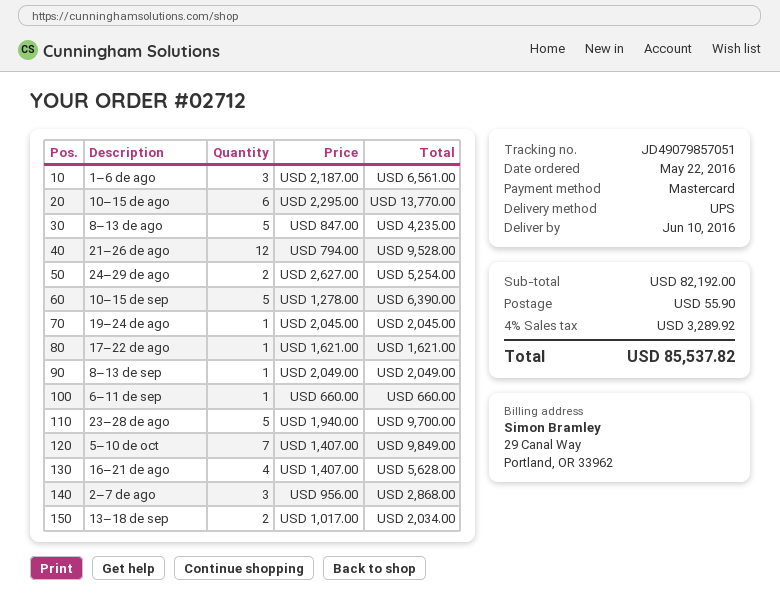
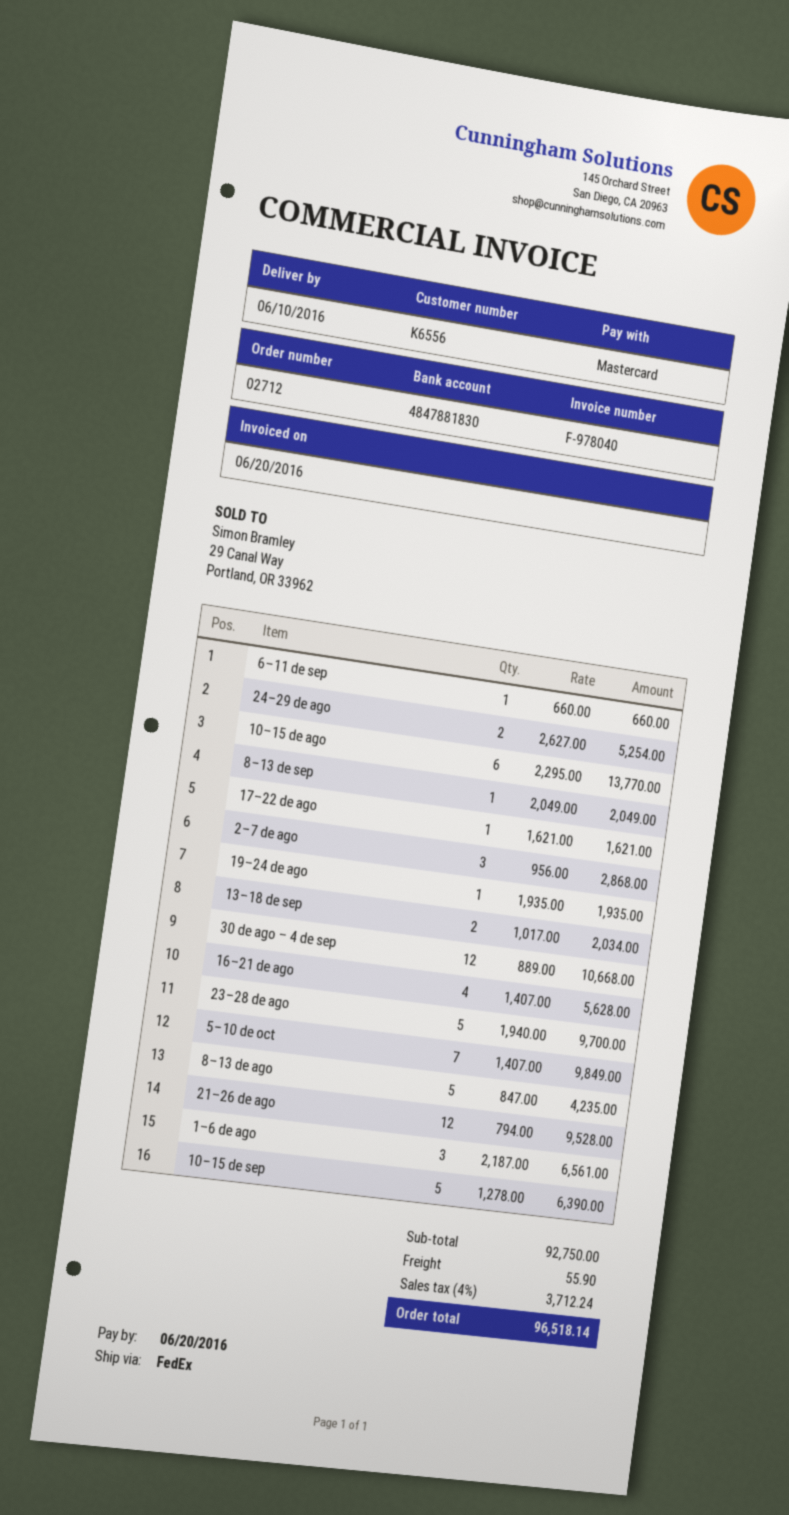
shipping method: UPS -> FedEx
19–24 de ago: 1 x 2045.00 = 2045.00 -> 1 x 1935.00 = 1935.00
30 de ago – 4 de sep: none -> 12 x 889.00 = 10668.00
subtotal: 82192.00 -> 92750.00
tax: 4% = 3289.92 -> 4% = 3712.24
total: 85537.82 -> 96518.14

